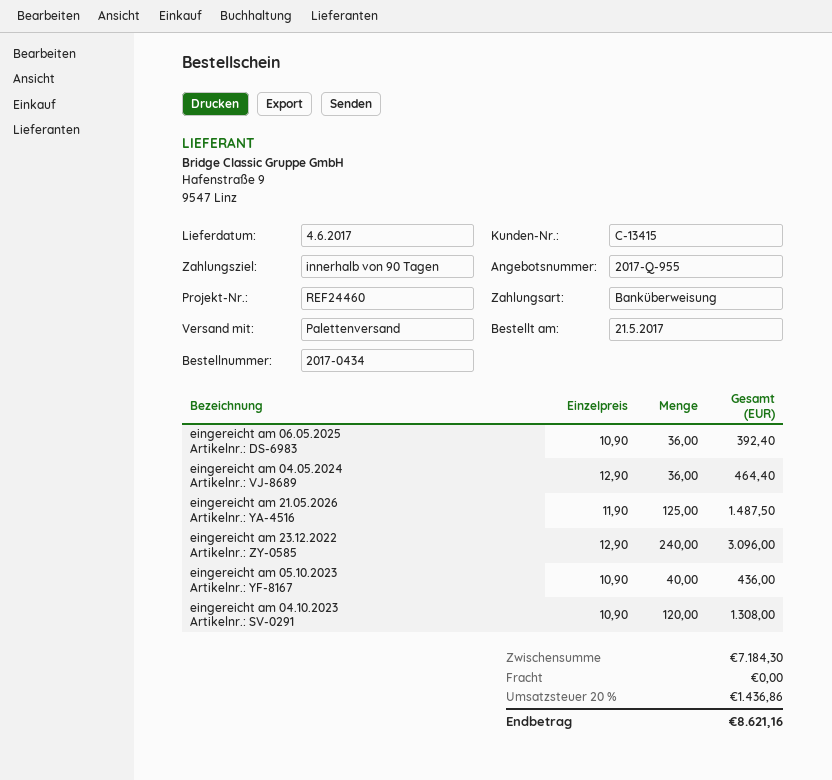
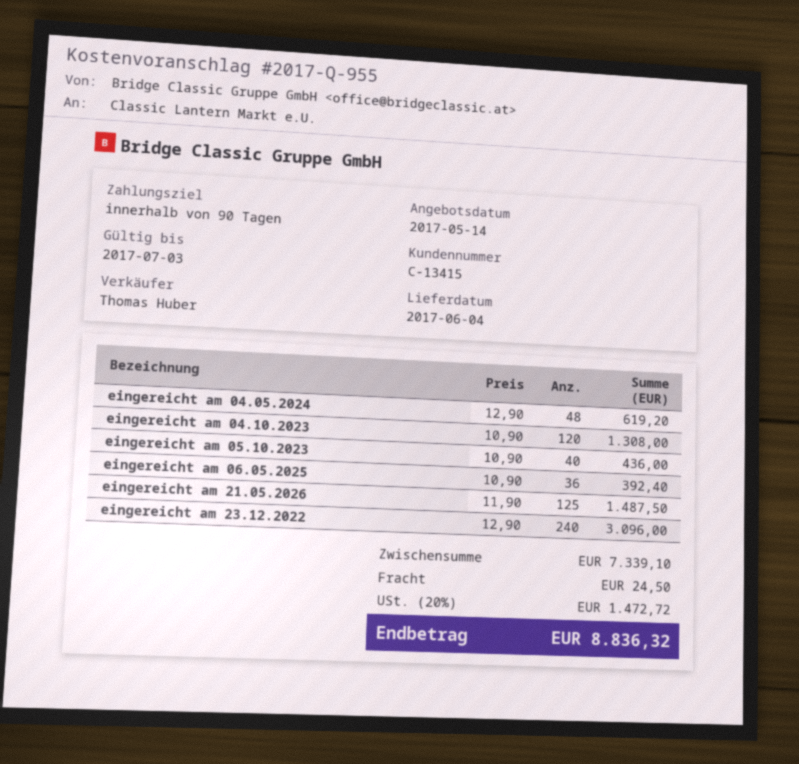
eingereicht am 04.05.2024: 36 x 12.90 = 464.40 -> 48 x 12.90 = 619.20
subtotal: 7184.30 -> 7339.10
shipping: 0.00 -> 24.50
tax: 20% = 1436.86 -> 20% = 1472.72
total: 8621.16 -> 8836.32

